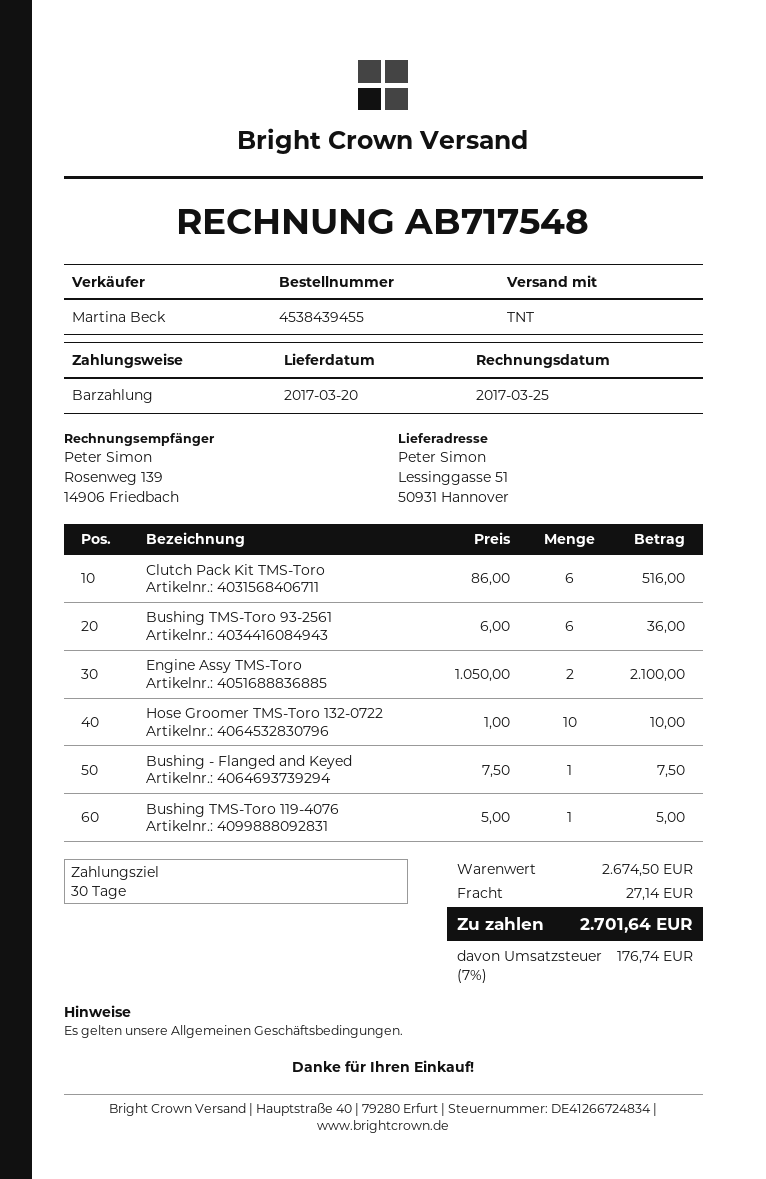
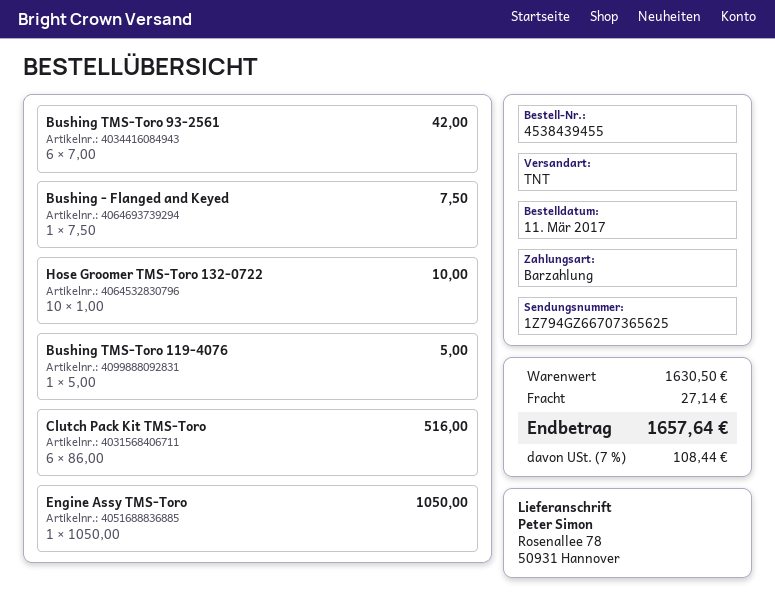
ship to: Lessinggasse 51, 50931 Hannover -> Rosenallee 78, 50931 Hannover
Bushing TMS-Toro 93-2561: 6 x 6.00 = 36.00 -> 6 x 7.00 = 42.00
Engine Assy TMS-Toro: 2 x 1050.00 = 2100.00 -> 1 x 1050.00 = 1050.00
subtotal: 2674.50 -> 1630.50
tax: 7% = 176.74 -> 7% = 108.44
total: 2701.64 -> 1657.64

